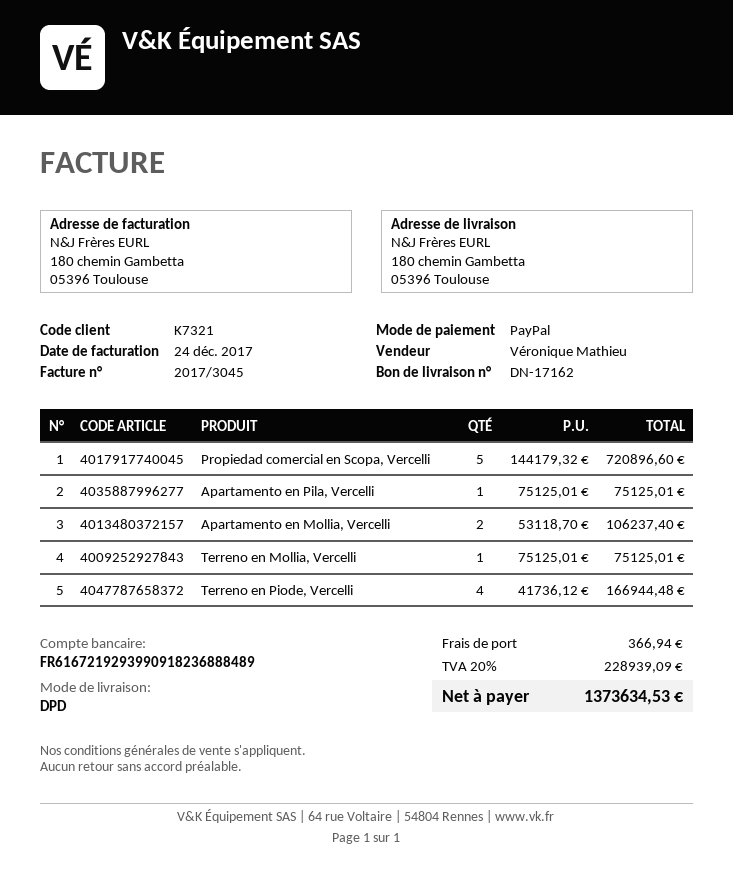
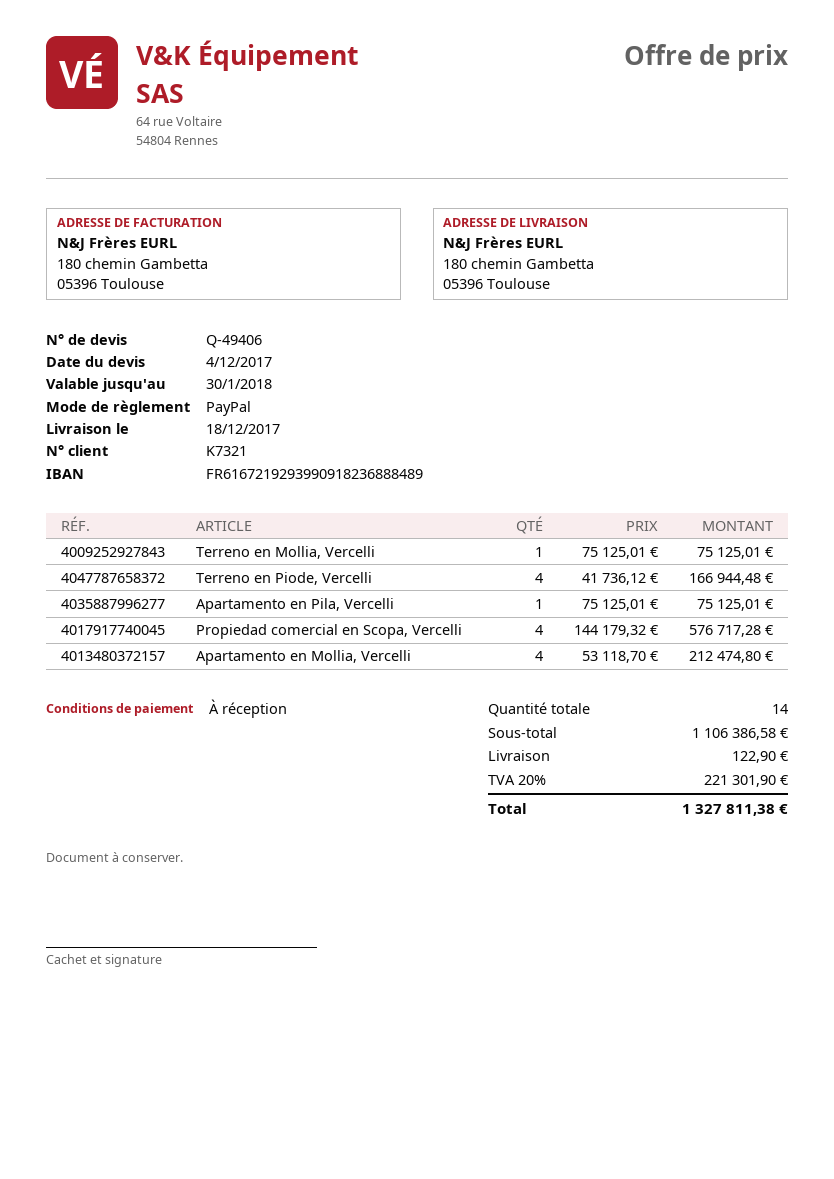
Propiedad comercial en Scopa, Vercelli: 5 x 144179.32 = 720896.60 -> 4 x 144179.32 = 576717.28
Apartamento en Mollia, Vercelli: 2 x 53118.70 = 106237.40 -> 4 x 53118.70 = 212474.80
shipping: 366.94 -> 122.90
tax: 20% = 228939.09 -> 20% = 221301.90
total: 1373634.53 -> 1327811.38

